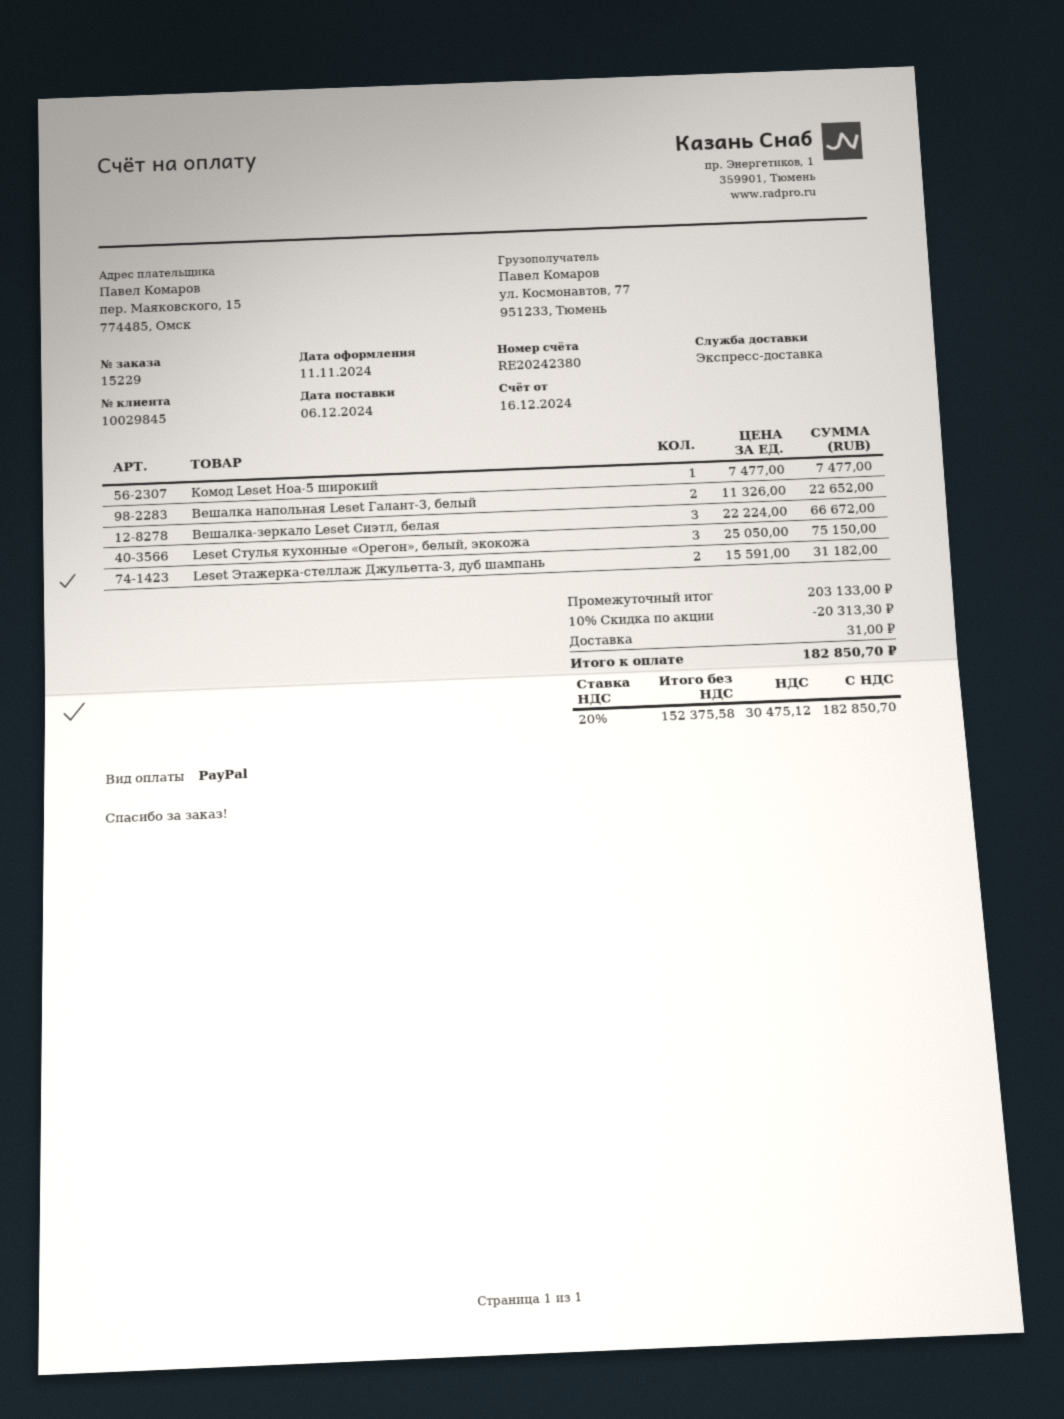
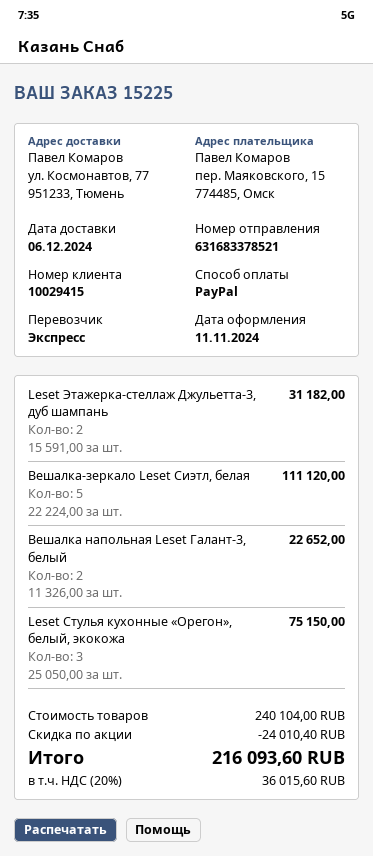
order number: 15229 -> 15225
customer number: 10029845 -> 10029415
Комод Leset Ноа-5 широкий: 1 x 7477.00 = 7477.00 -> none
Вешалка-зеркало Leset Сиэтл, белая: 3 x 22224.00 = 66672.00 -> 5 x 22224.00 = 111120.00
subtotal: 203133.00 -> 240104.00
discount: 20313.30 -> 24010.40
shipping: 31.00 -> none
tax: 20% = 30475.12 -> 20% = 36015.60
total: 182850.70 -> 216093.60

